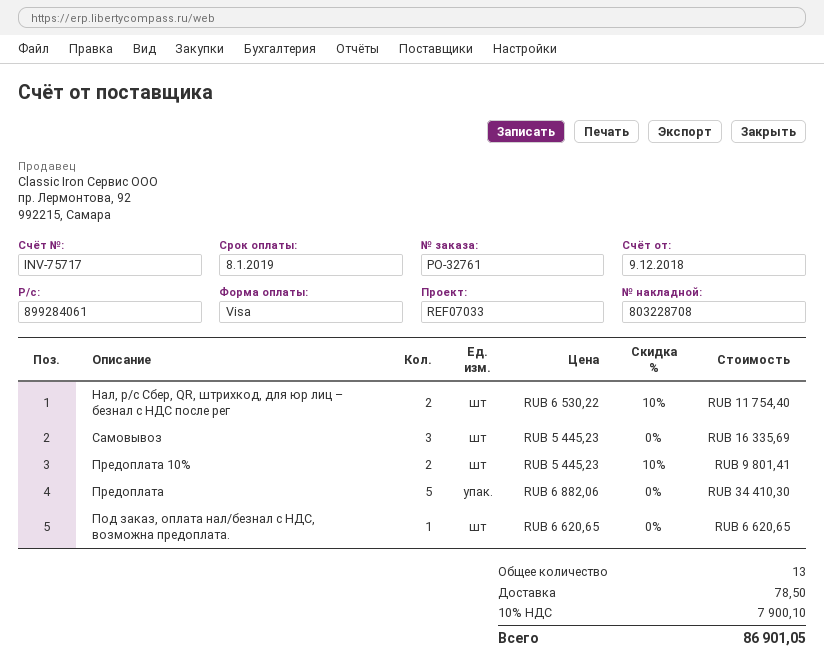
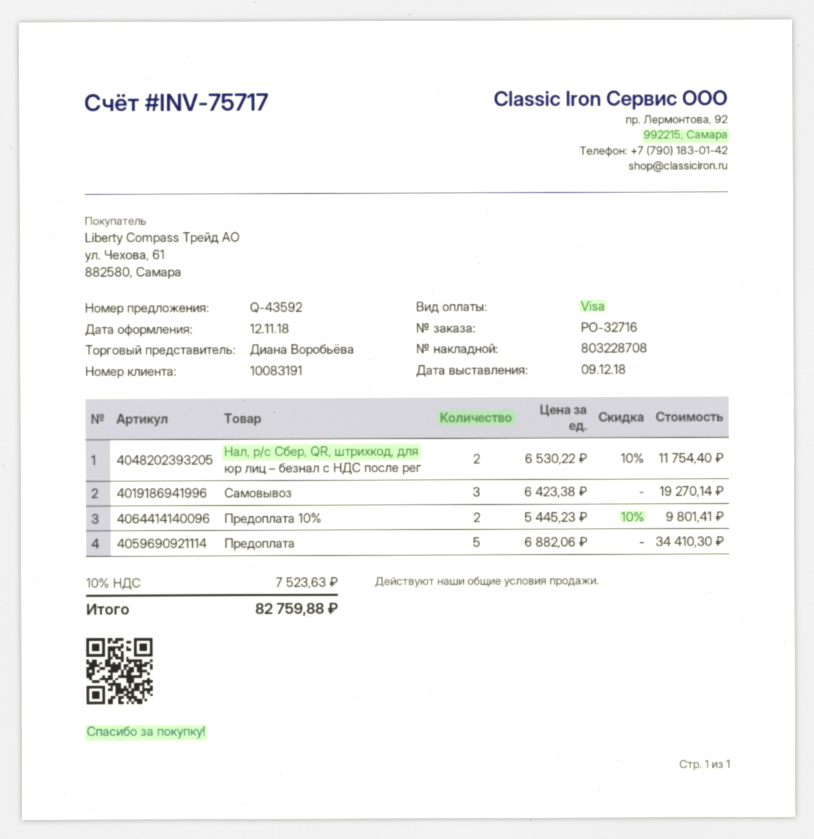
order number: PO-32761 -> PO-32716
Самовывоз: 3 x 5445.23 = 16335.69 -> 3 x 6423.38 = 19270.14
Под заказ, оплата нал/безнал с НДС, возможна предоплата.: 1 x 6620.65 = 6620.65 -> none
shipping: 78.50 -> none
tax: 10% = 7900.10 -> 10% = 7523.63
total: 86901.05 -> 82759.88

